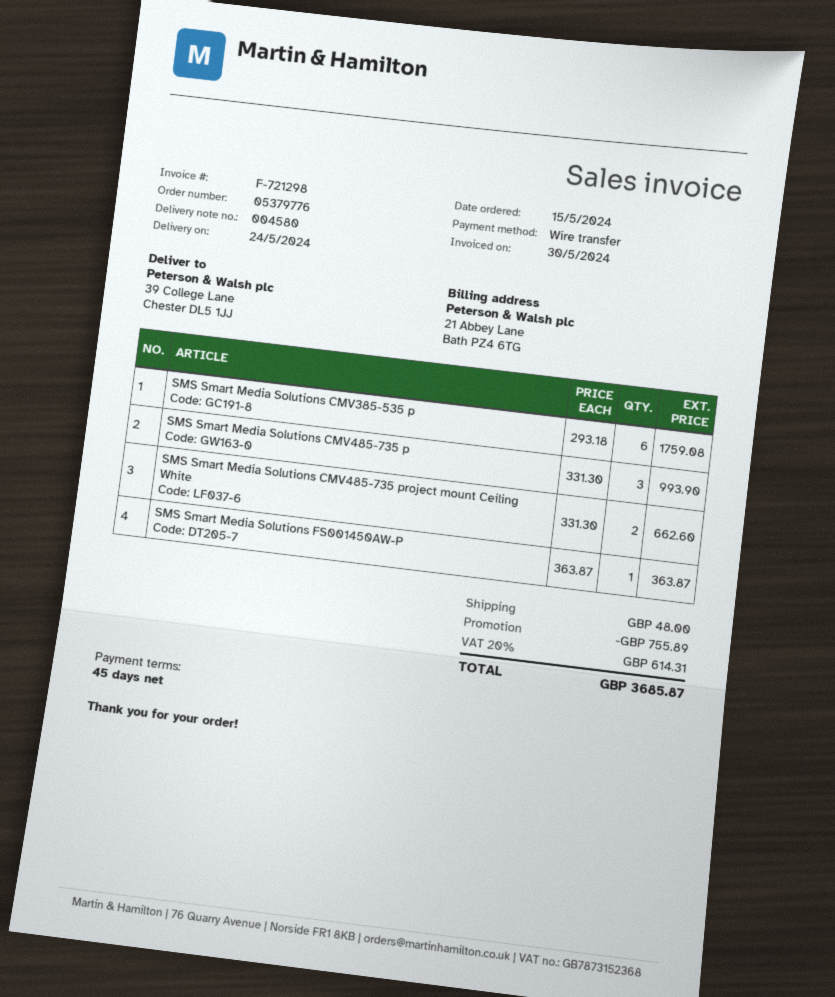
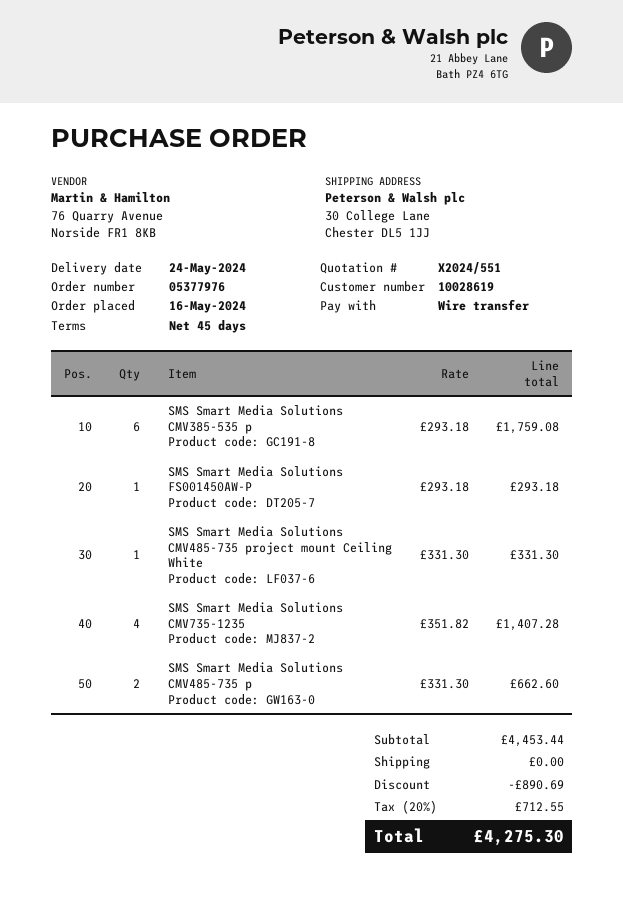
order number: 05379776 -> 05377976
order date: 2024-05-15 -> 2024-05-16
ship to: 39 College Lane, Chester DL5 1JJ -> 30 College Lane, Chester DL5 1JJ
SMS Smart Media Solutions CMV485-735 p: 3 x 331.30 = 993.90 -> 2 x 331.30 = 662.60
SMS Smart Media Solutions CMV485-735 project mount Ceiling White: 2 x 331.30 = 662.60 -> 1 x 331.30 = 331.30
SMS Smart Media Solutions FS001450AW-P: 1 x 363.87 = 363.87 -> 1 x 293.18 = 293.18
SMS Smart Media Solutions CMV735-1235: none -> 4 x 351.82 = 1407.28
discount: 755.89 -> 890.69
shipping: 48.00 -> 0.00
tax: 20% = 614.31 -> 20% = 712.55
total: 3685.87 -> 4275.30

